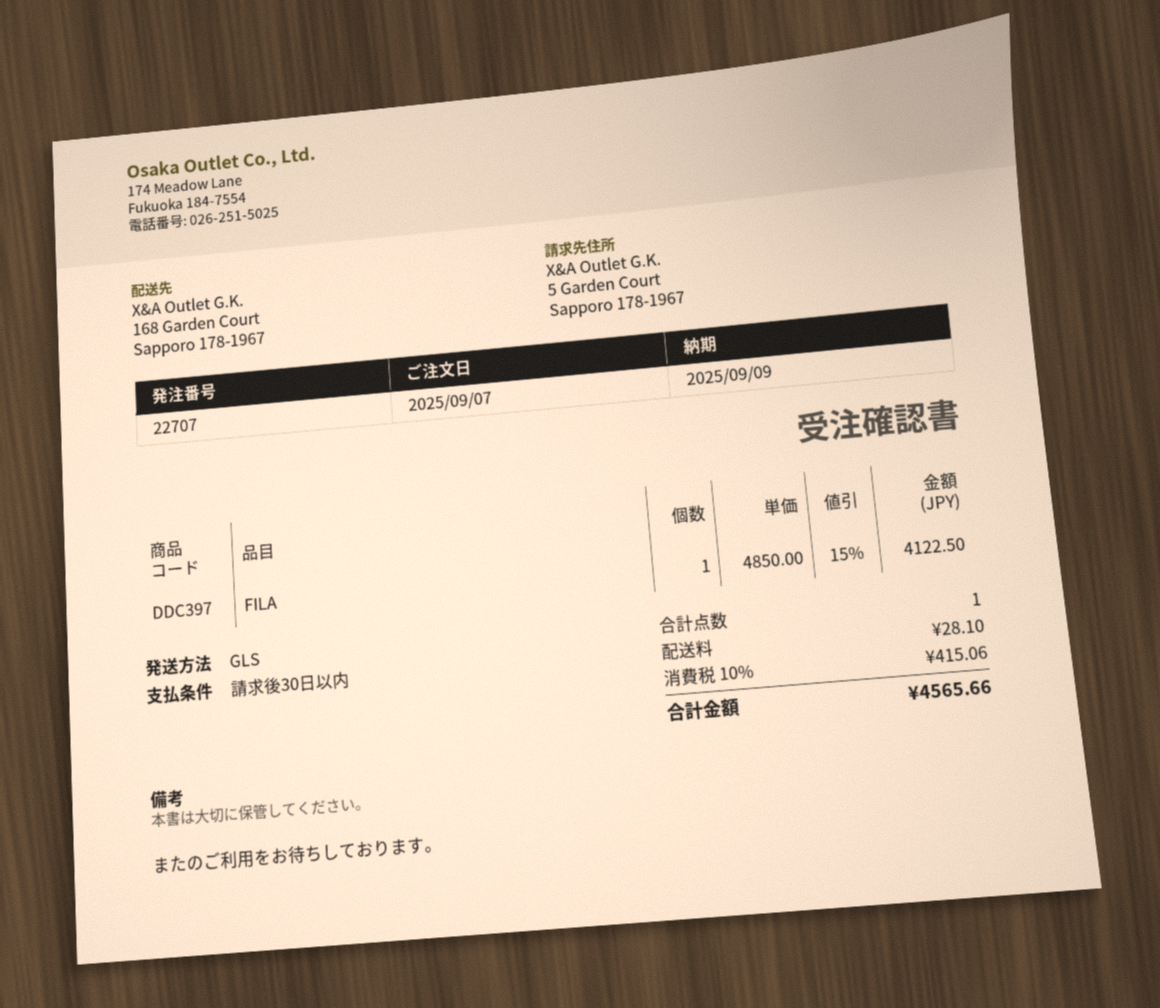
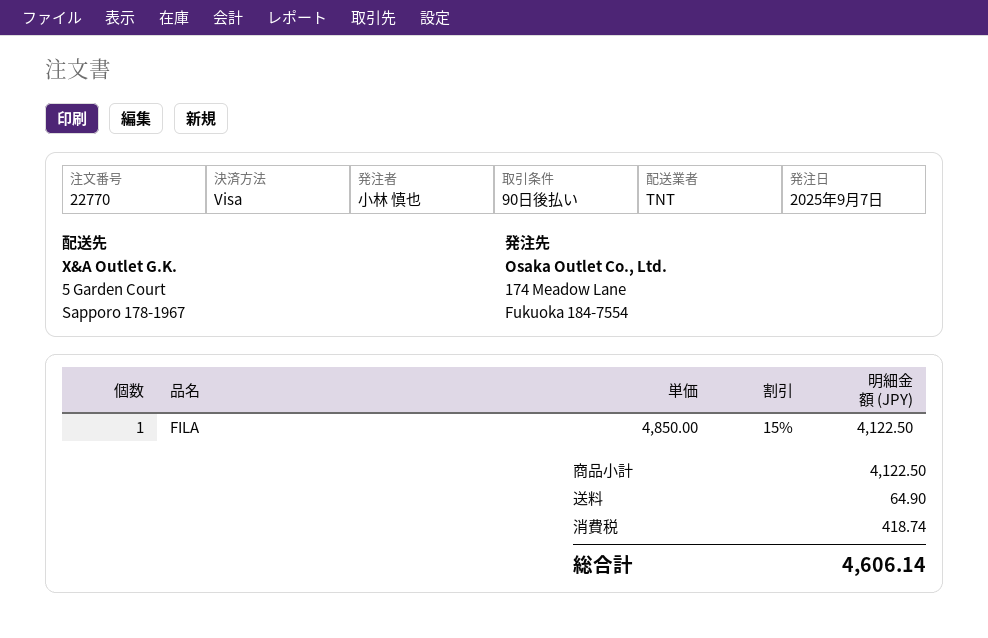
order number: 22707 -> 22770
payment terms: 30 days -> 90 days
shipping method: GLS -> TNT
ship to: 168 Garden Court, Sapporo 178-1967 -> 5 Garden Court, Sapporo 178-1967
shipping: 28.10 -> 64.90
tax: 415.06 -> 418.74
total: 4565.66 -> 4606.14

